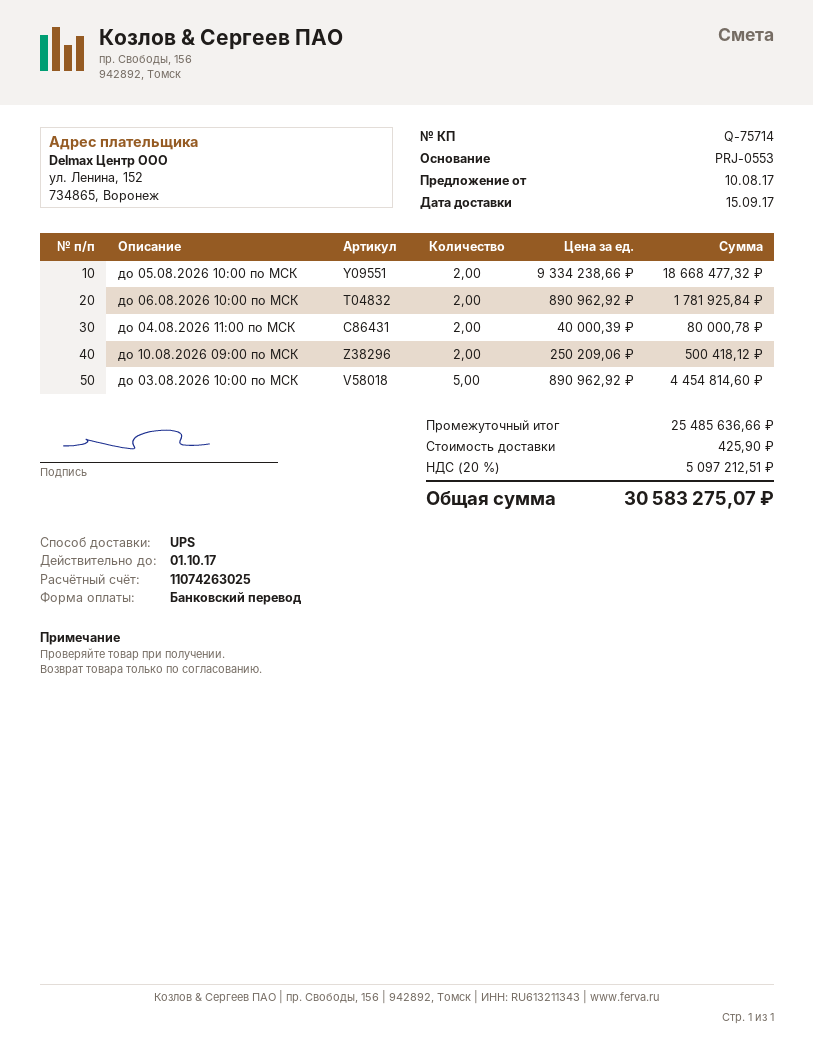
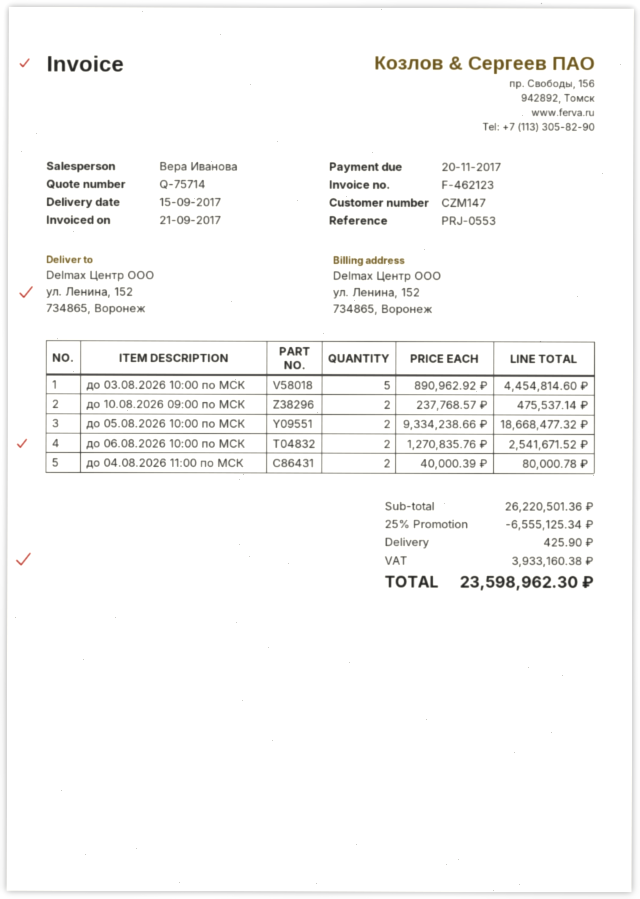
до 06.08.2026 10:00 по МСК: 2 x 890962.92 = 1781925.84 -> 2 x 1270835.76 = 2541671.52
до 10.08.2026 09:00 по МСК: 2 x 250209.06 = 500418.12 -> 2 x 237768.57 = 475537.14
subtotal: 25485636.66 -> 26220501.36
discount: none -> 25% = 6555125.34
tax: 5097212.51 -> 3933160.38
total: 30583275.07 -> 23598962.30

